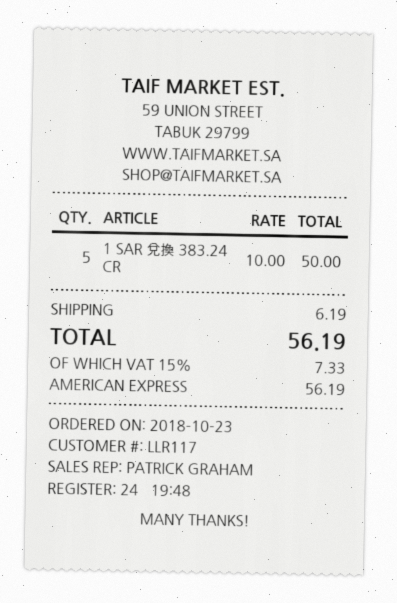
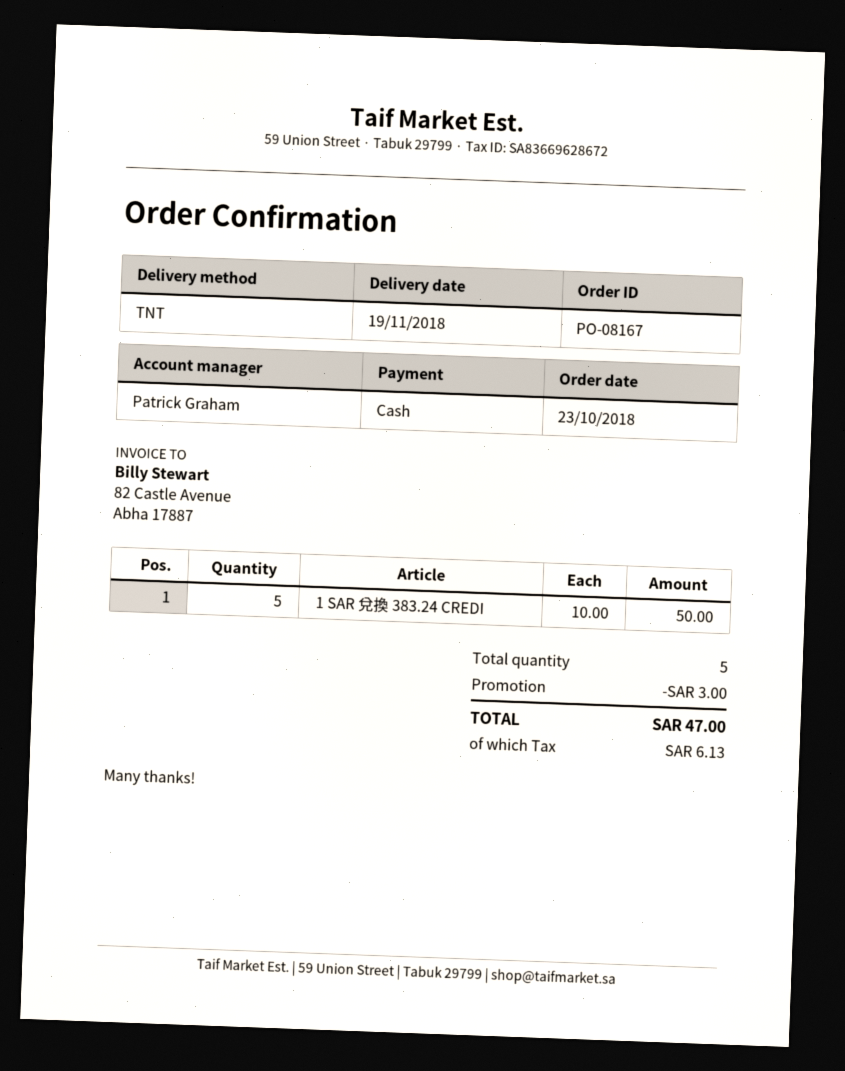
payment method: American Express -> cash
discount: none -> 3.00
shipping: 6.19 -> none
tax: 7.33 -> 6.13
total: 56.19 -> 47.00

